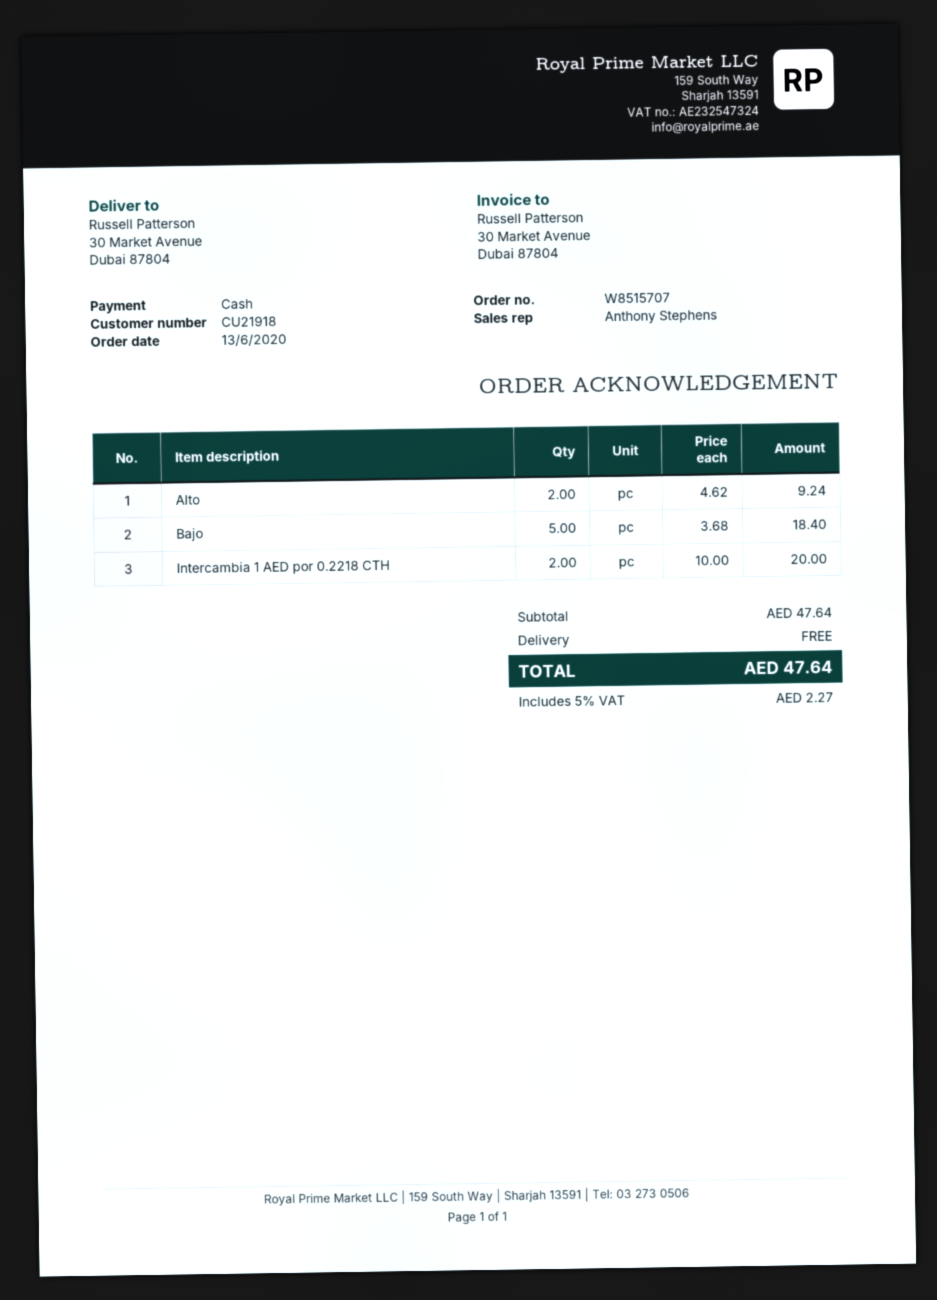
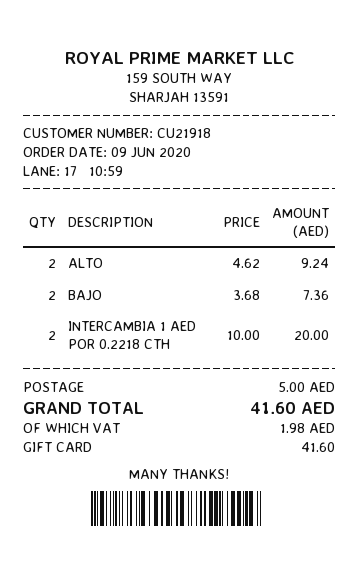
order date: 2020-06-13 -> 2020-06-09
payment method: cash -> gift card
Bajo: 5 x 3.68 = 18.40 -> 2 x 3.68 = 7.36
shipping: 0.00 -> 5.00
tax: 2.27 -> 1.98
total: 47.64 -> 41.60

